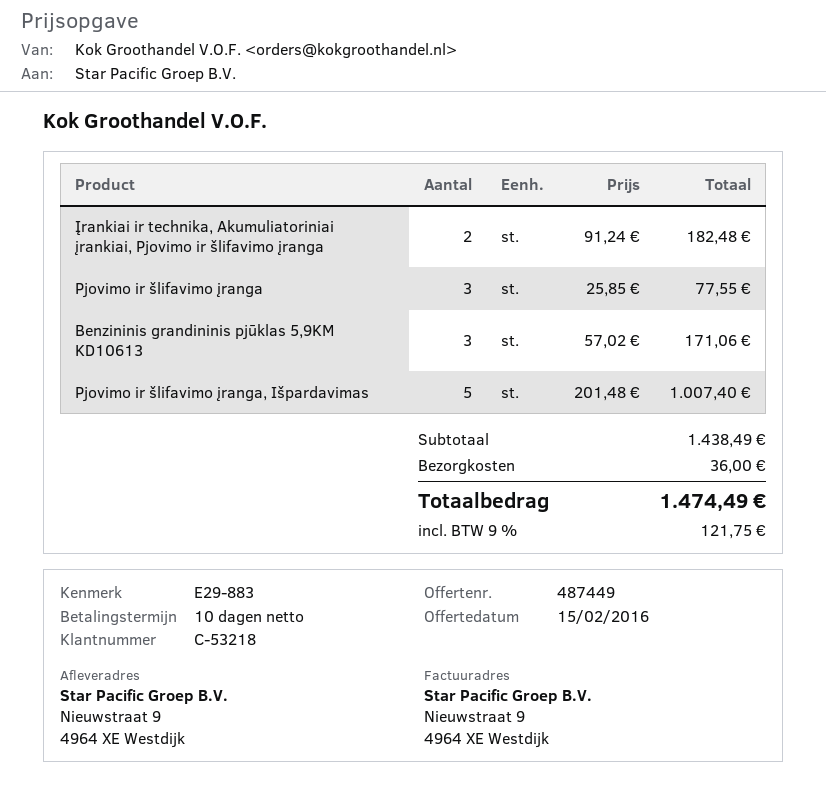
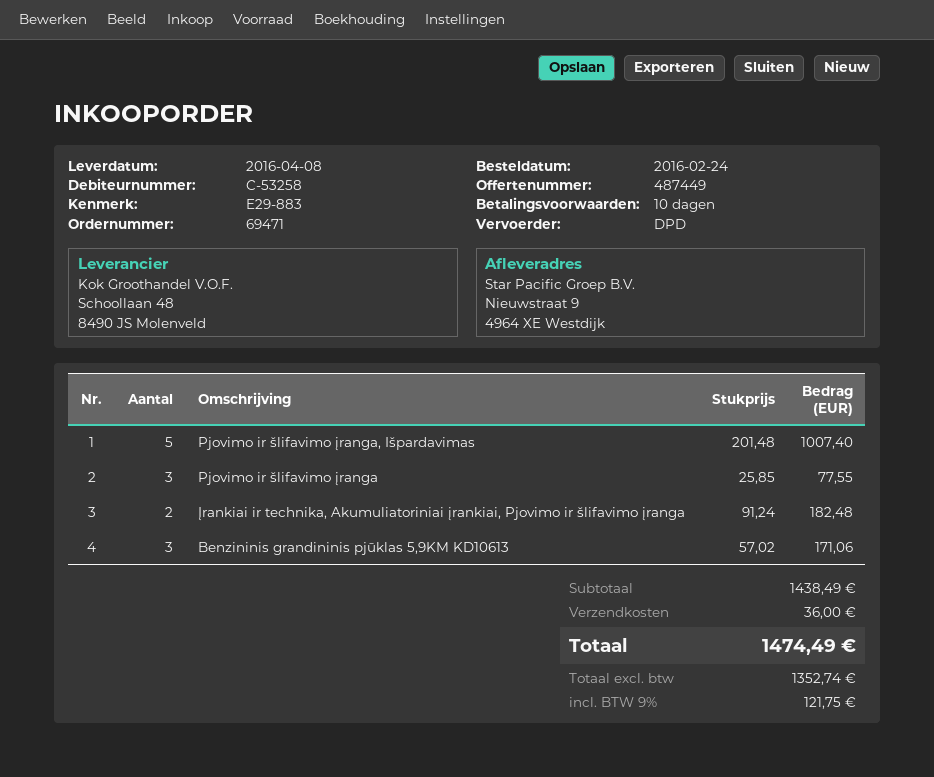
customer number: C-53218 -> C-53258

